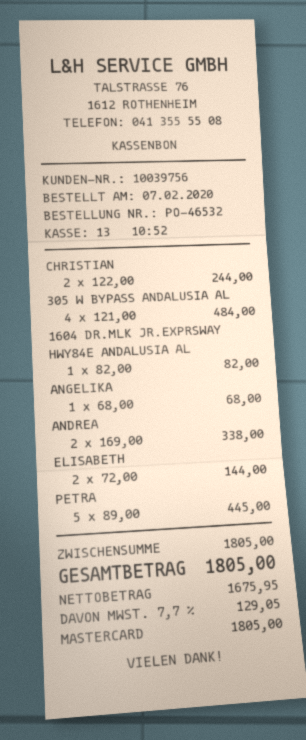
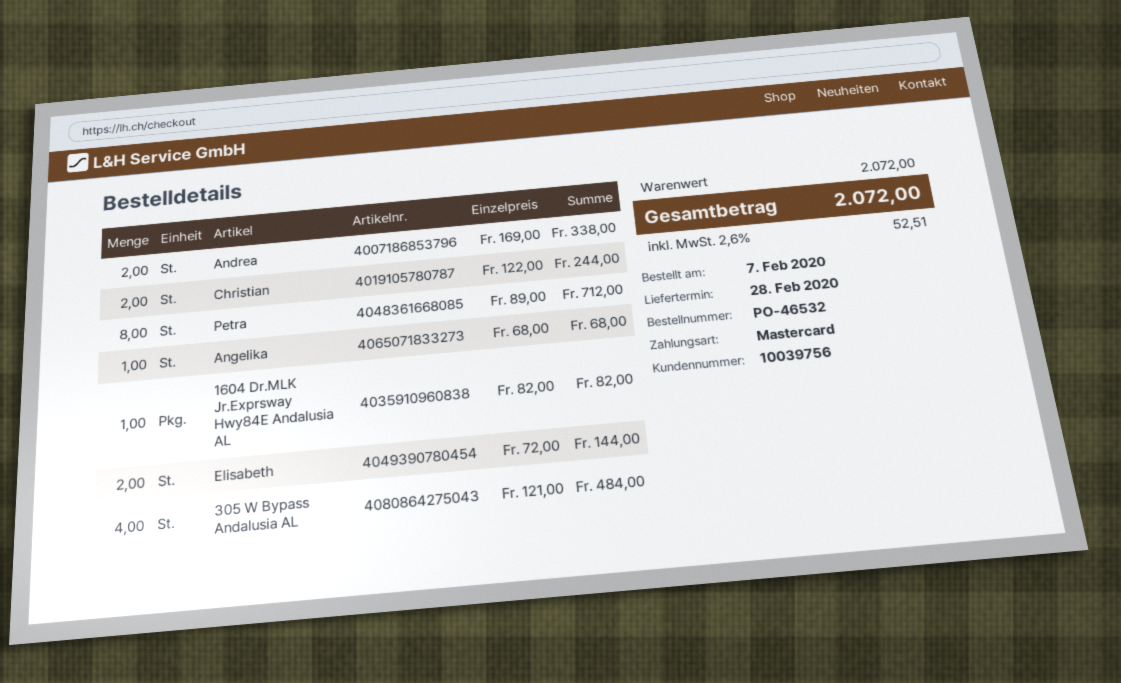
PETRA: 5 x 89.00 = 445.00 -> 8 x 89.00 = 712.00
subtotal: 1805.00 -> 2072.00
tax: 7.7% = 129.05 -> 2.6% = 52.51
total: 1805.00 -> 2072.00

